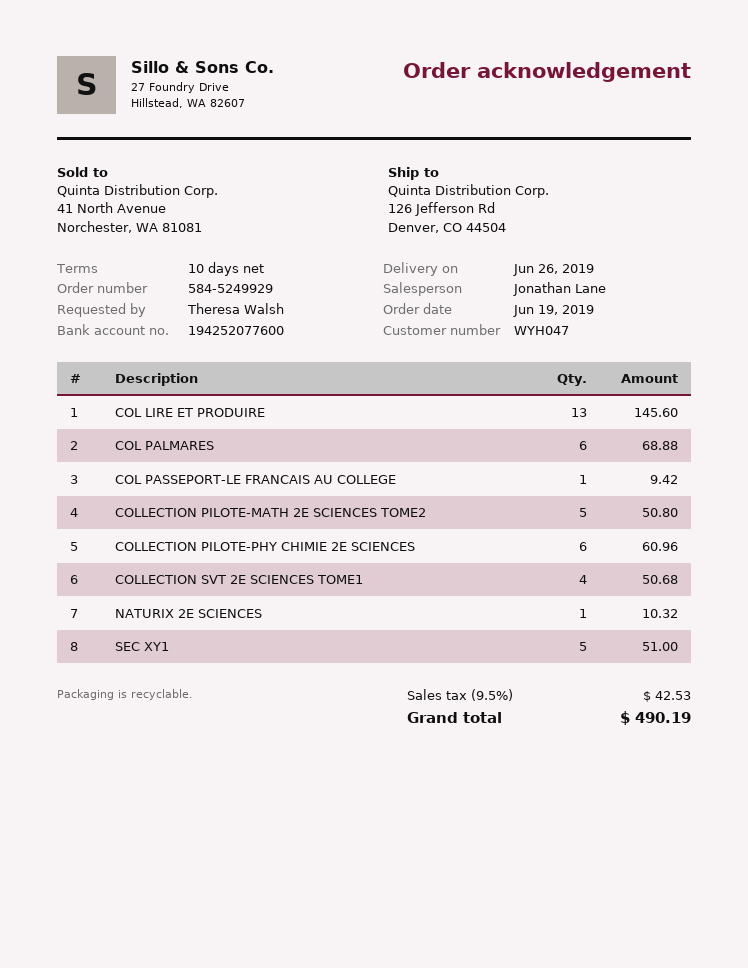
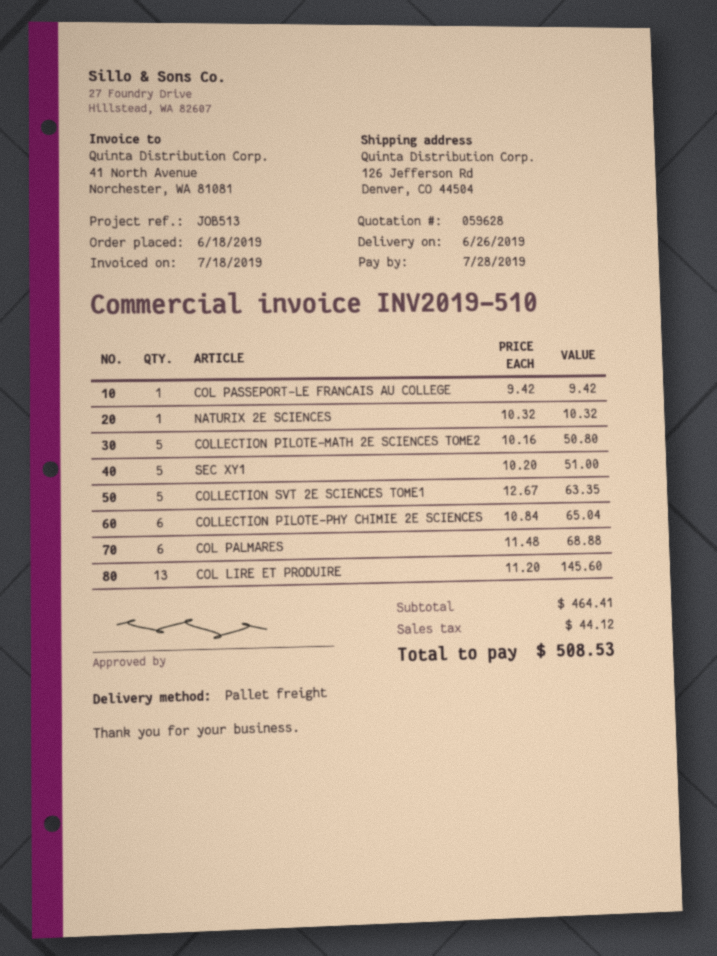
order date: 2019-06-19 -> 2019-06-18
COLLECTION PILOTE-PHY CHIMIE 2E SCIENCES: 6 for 60.96 -> 6 for 65.04
COLLECTION SVT 2E SCIENCES TOME1: 4 for 50.68 -> 5 for 63.35
tax: 42.53 -> 44.12
total: 490.19 -> 508.53

